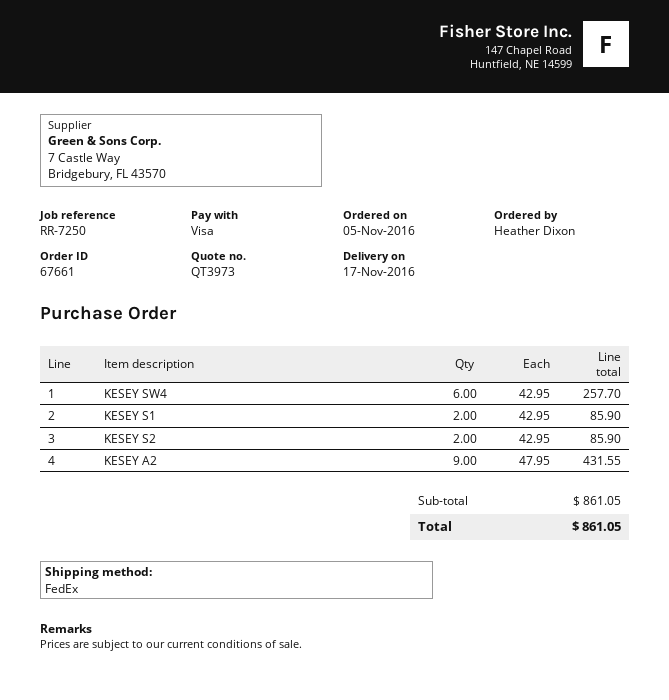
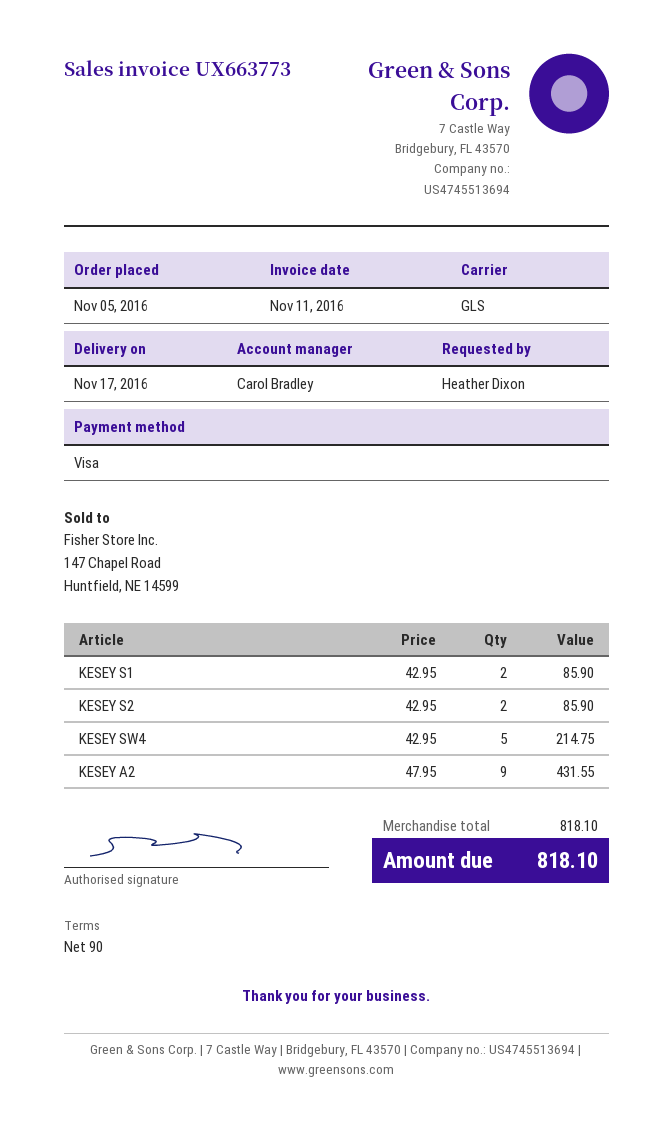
shipping method: FedEx -> GLS
KESEY SW4: 6 x 42.95 = 257.70 -> 5 x 42.95 = 214.75
subtotal: 861.05 -> 818.10
total: 861.05 -> 818.10

